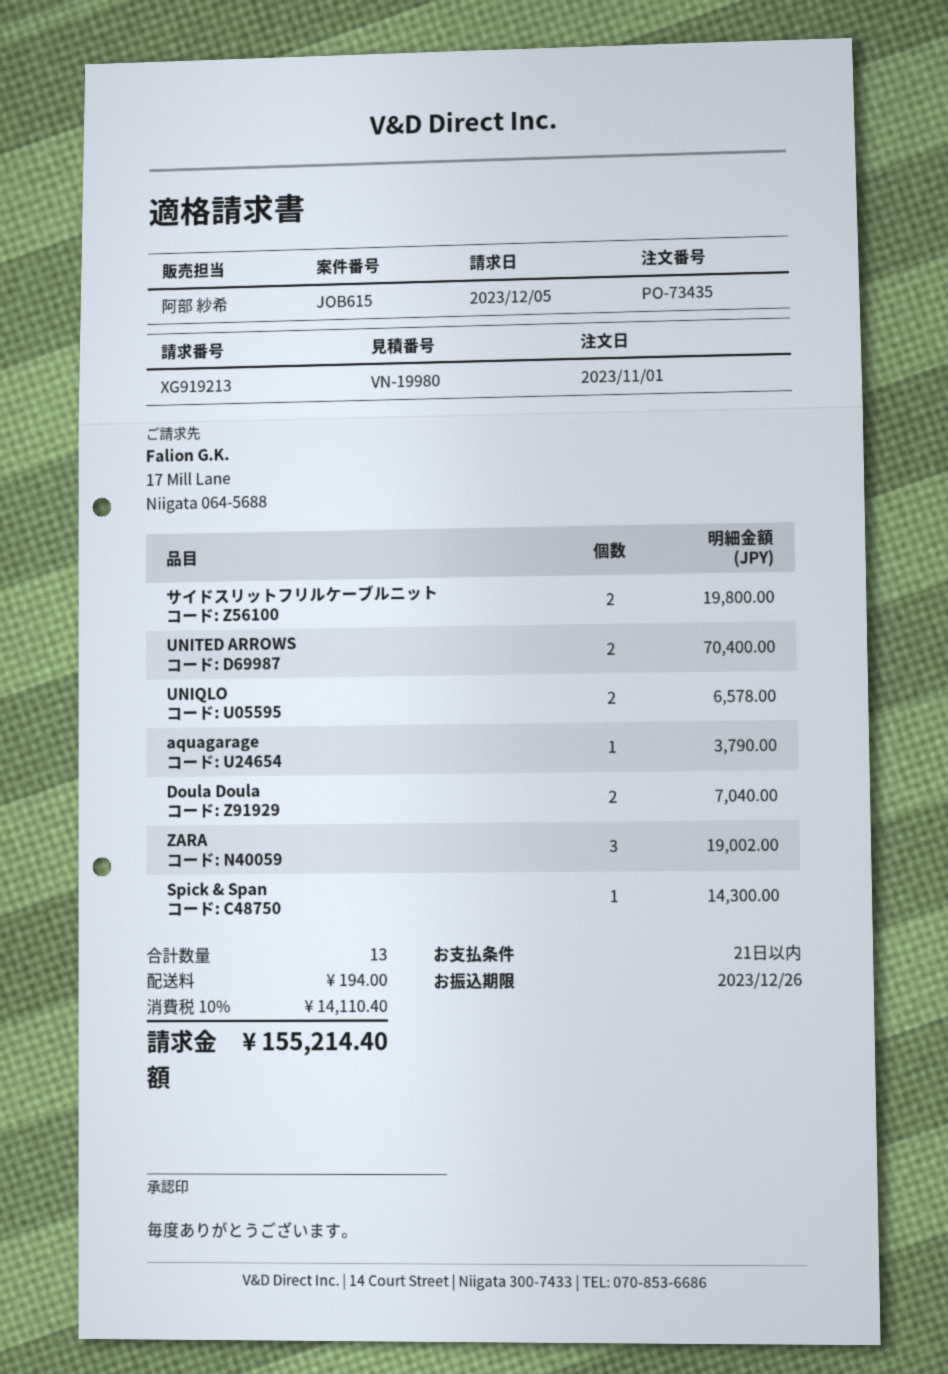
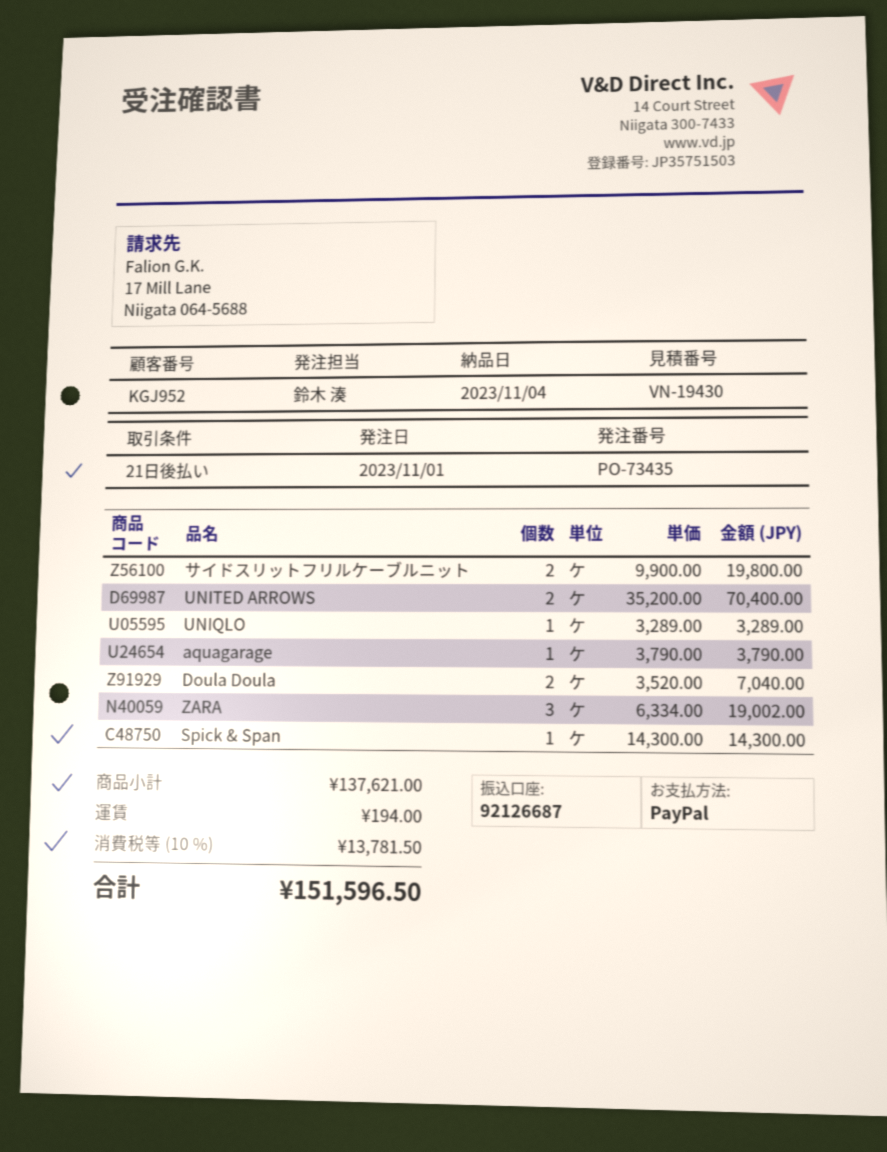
quote number: VN-19980 -> VN-19430
UNIQLO: 2 for 6578.00 -> 1 for 3289.00
tax: 10% = 14110.40 -> 10% = 13781.50
total: 155214.40 -> 151596.50

